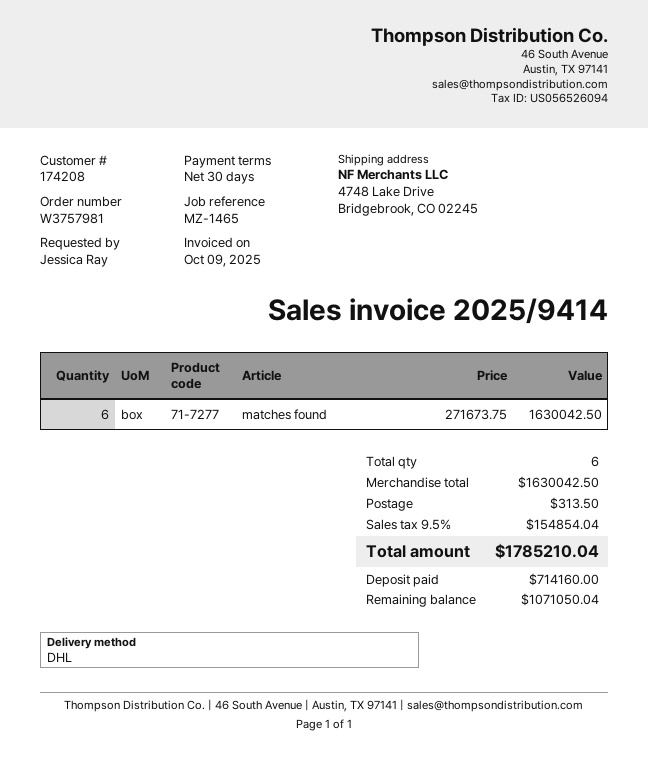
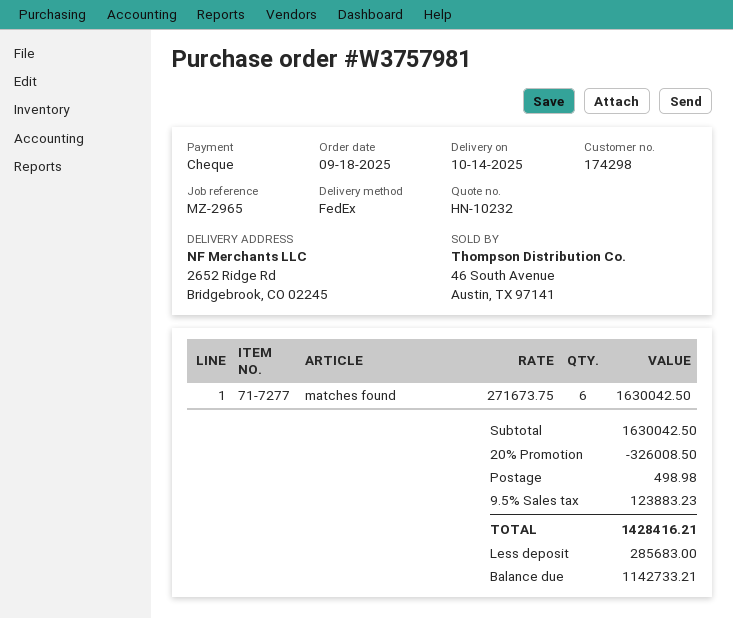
customer number: 174208 -> 174298
reference: MZ-1465 -> MZ-2965
shipping method: DHL -> FedEx
ship to: 4748 Lake Drive, Bridgebrook, CO 02245 -> 2652 Ridge Rd, Bridgebrook, CO 02245
discount: none -> 20% = 326008.50
shipping: 313.50 -> 498.98
tax: 9.5% = 154854.04 -> 9.5% = 123883.23
total: 1785210.04 -> 1428416.21
deposit: 714160.00 -> 285683.00
balance: 1071050.04 -> 1142733.21

